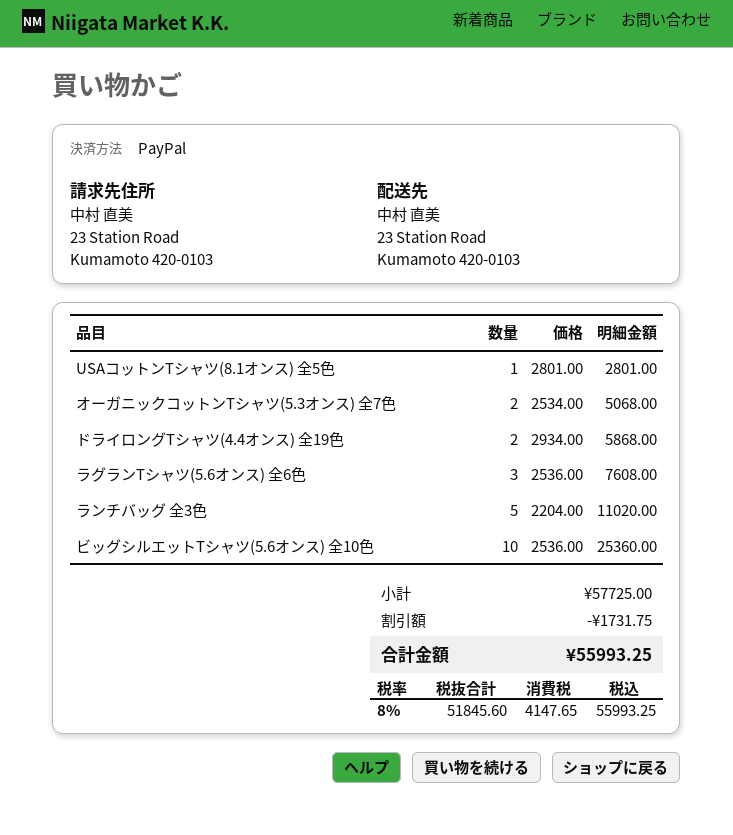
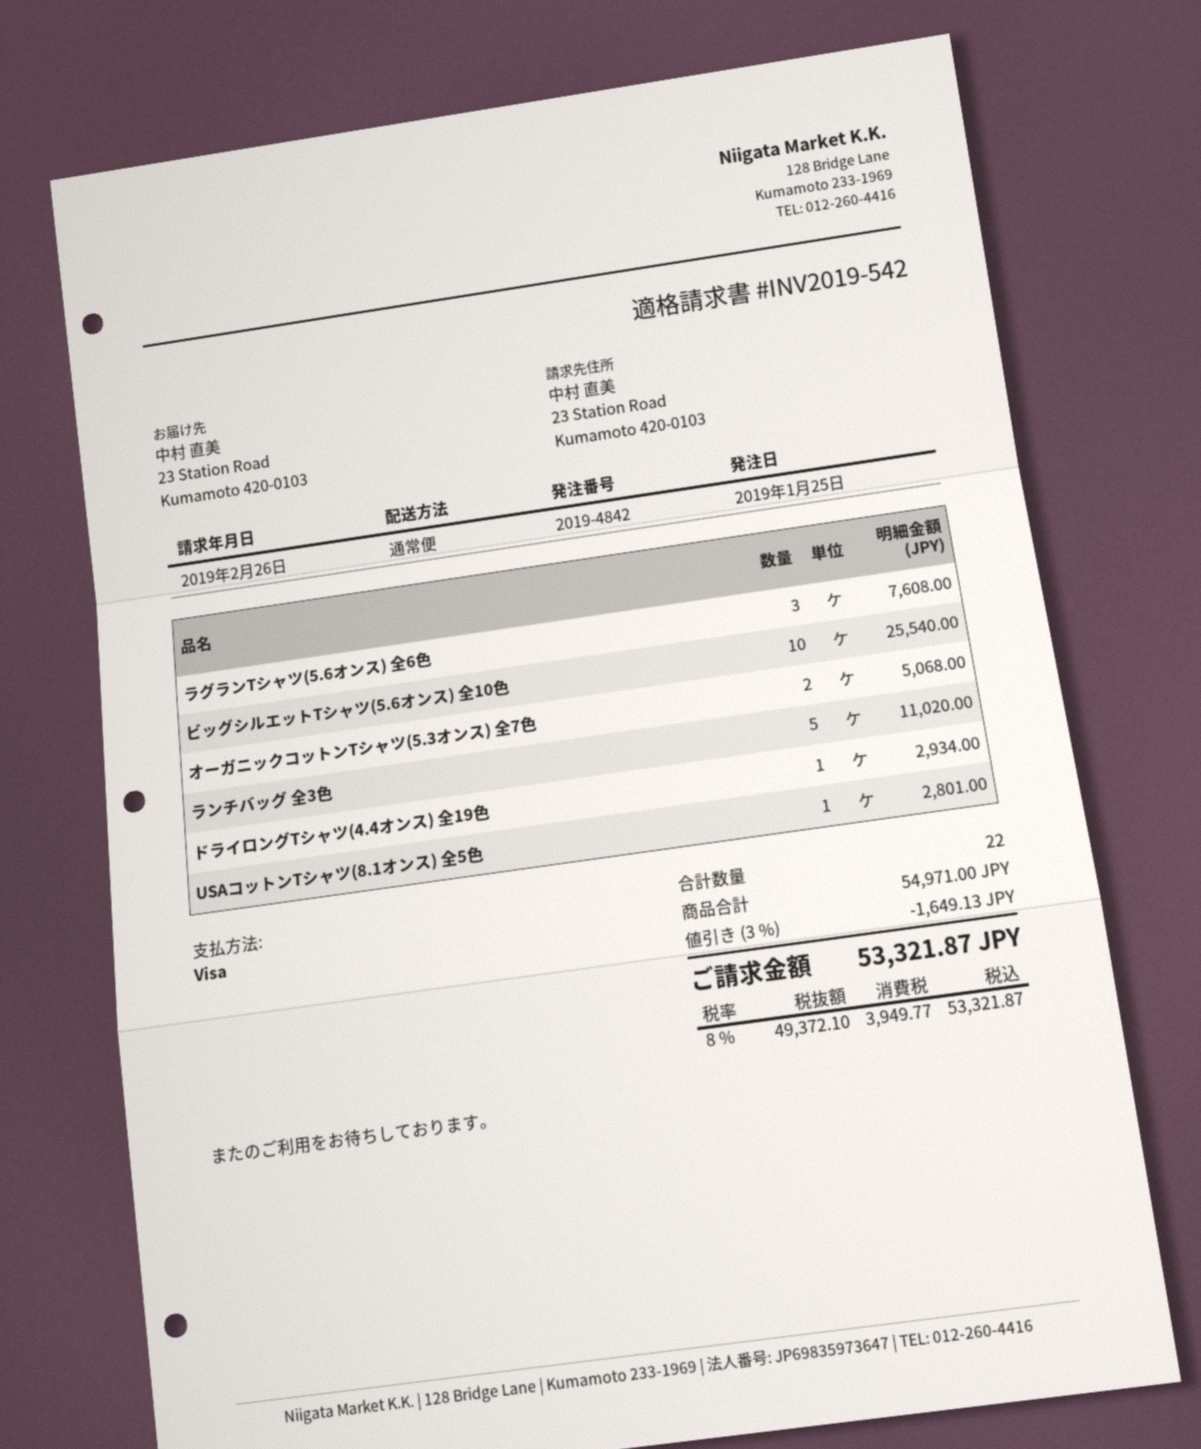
payment method: PayPal -> Visa
ドライロングTシャツ(4.4オンス) 全19色: 2 for 5868.00 -> 1 for 2934.00
ビッグシルエットTシャツ(5.6オンス) 全10色: 10 for 25360.00 -> 10 for 25540.00
subtotal: 57725.00 -> 54971.00
discount: 1731.75 -> 1649.13
net: 51845.60 -> 49372.10
tax: 8% = 4147.65 -> 8% = 3949.77
total: 55993.25 -> 53321.87

